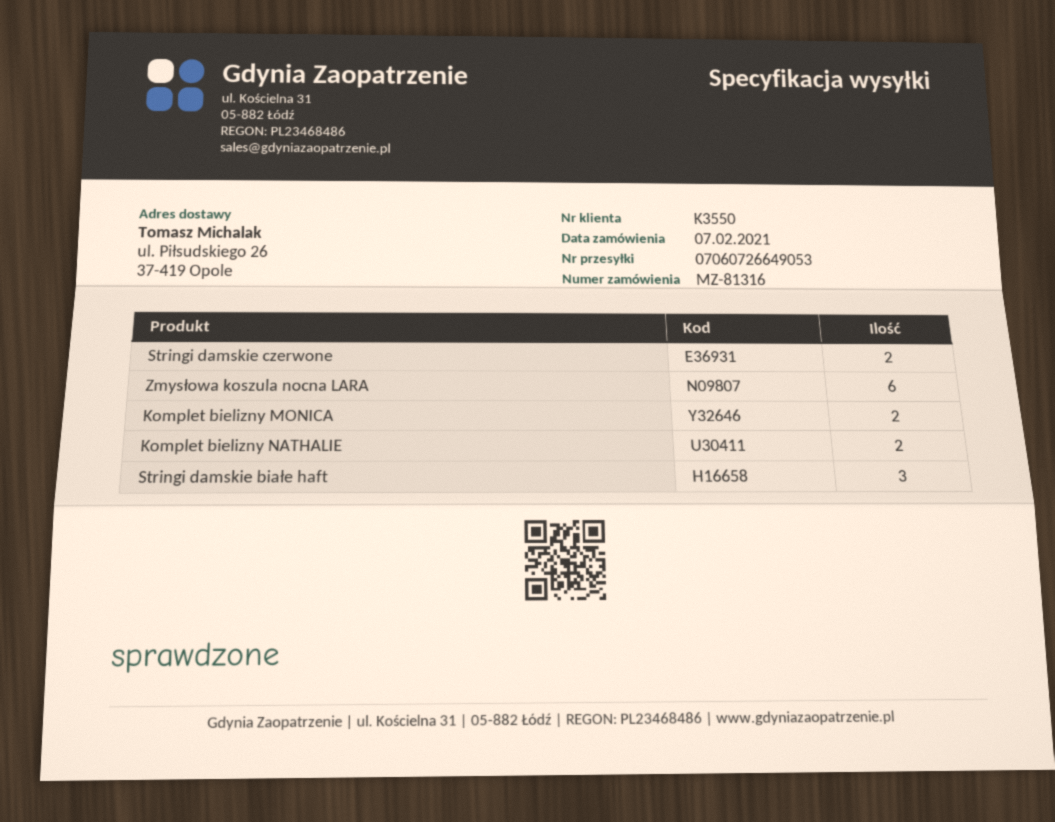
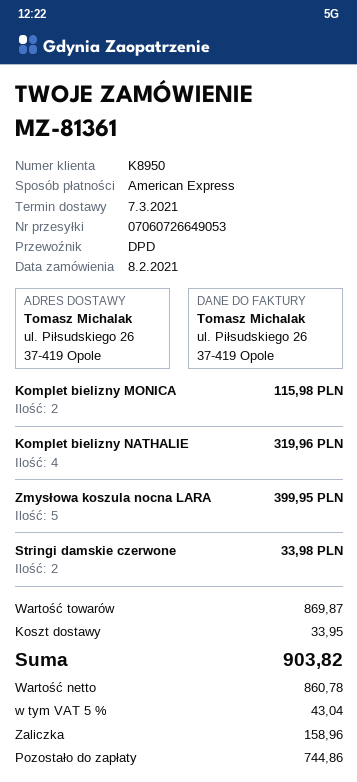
order number: MZ-81316 -> MZ-81361
order date: 2021-02-07 -> 2021-02-08
customer number: K3550 -> K8950
Zmysłowa koszula nocna LARA: 6 -> 5
Komplet bielizny NATHALIE: 2 -> 4
Stringi damskie białe haft: 3 -> none

